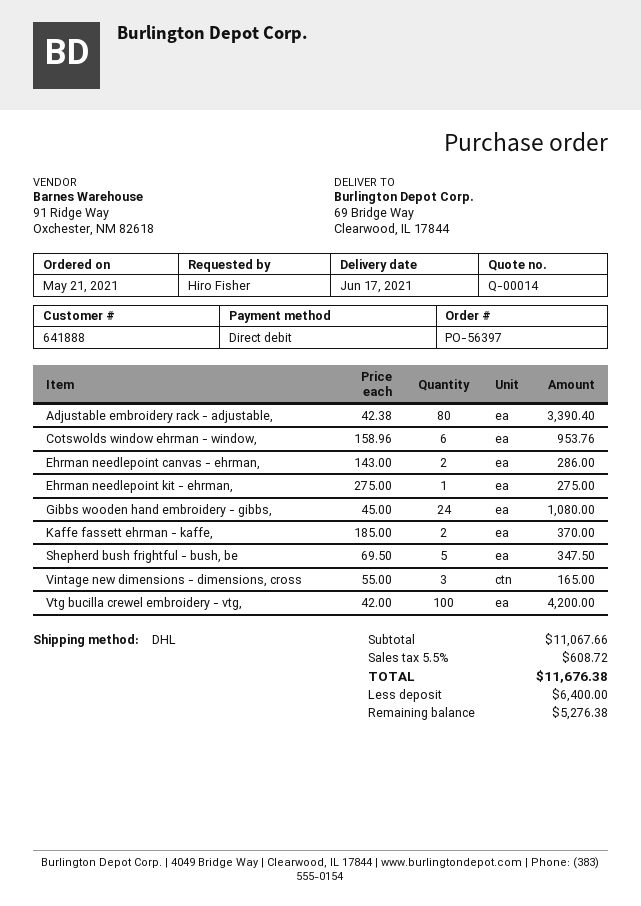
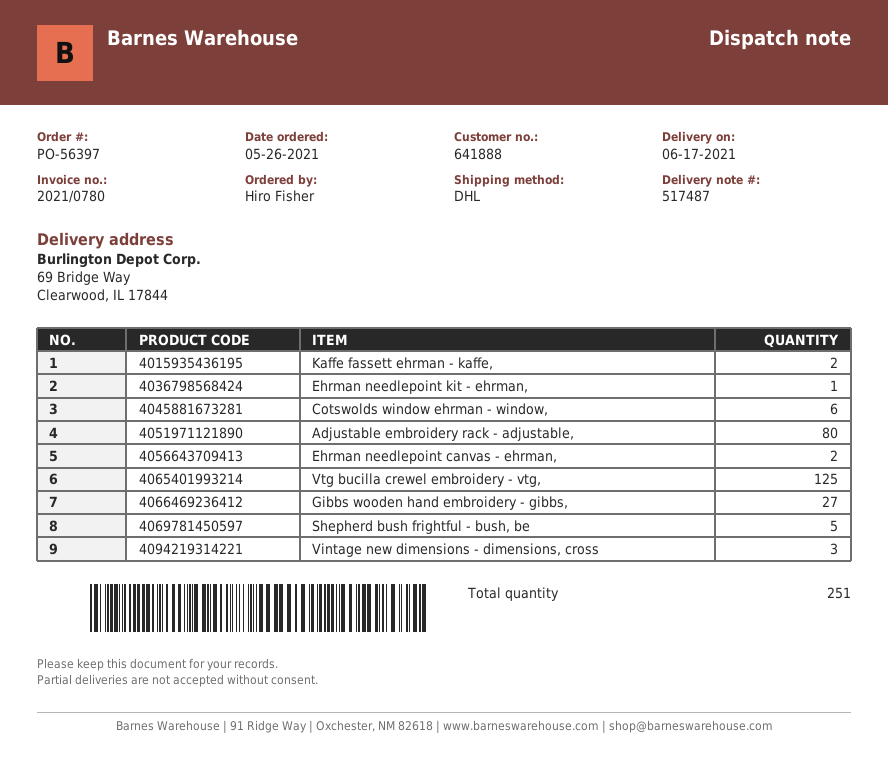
order date: 2021-05-21 -> 2021-05-26
Gibbs wooden hand embroidery - gibbs,: 24 -> 27
Vtg bucilla crewel embroidery - vtg,: 100 -> 125

